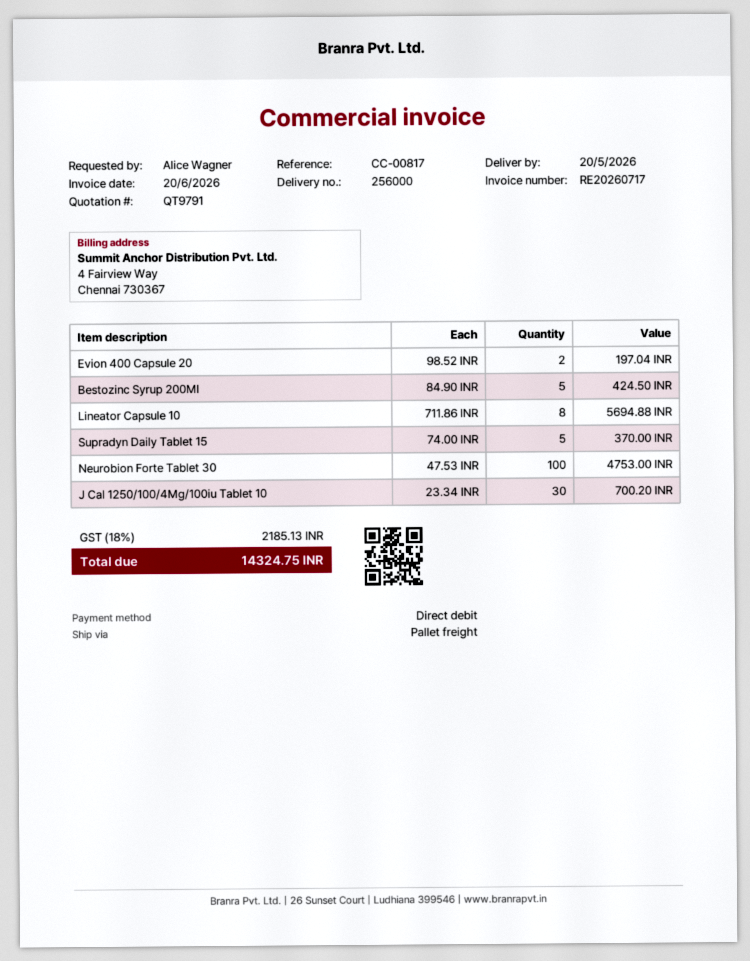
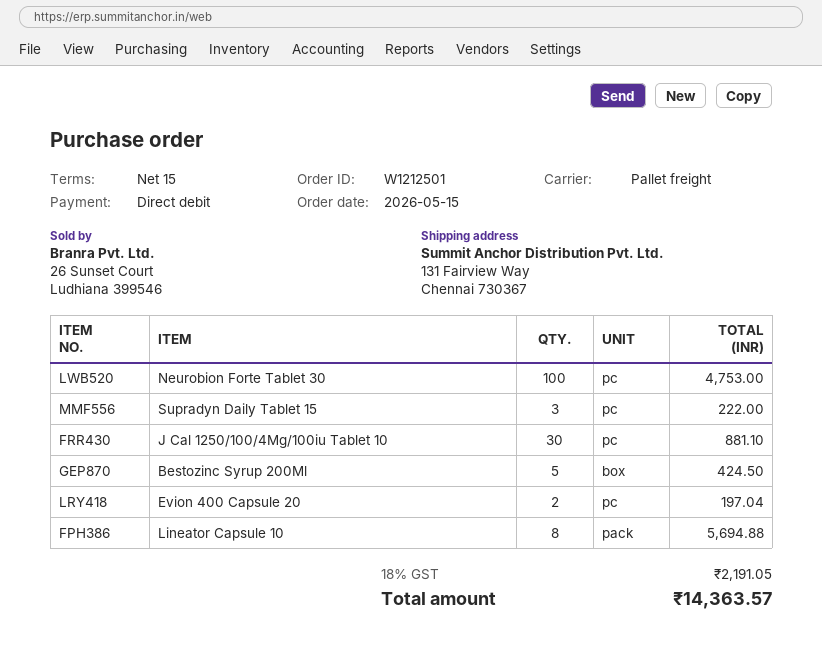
Supradyn Daily Tablet 15: 5 for 370.00 -> 3 for 222.00
J Cal 1250/100/4Mg/100iu Tablet 10: 30 for 700.20 -> 30 for 881.10
tax: 18% = 2185.13 -> 18% = 2191.05
total: 14324.75 -> 14363.57

